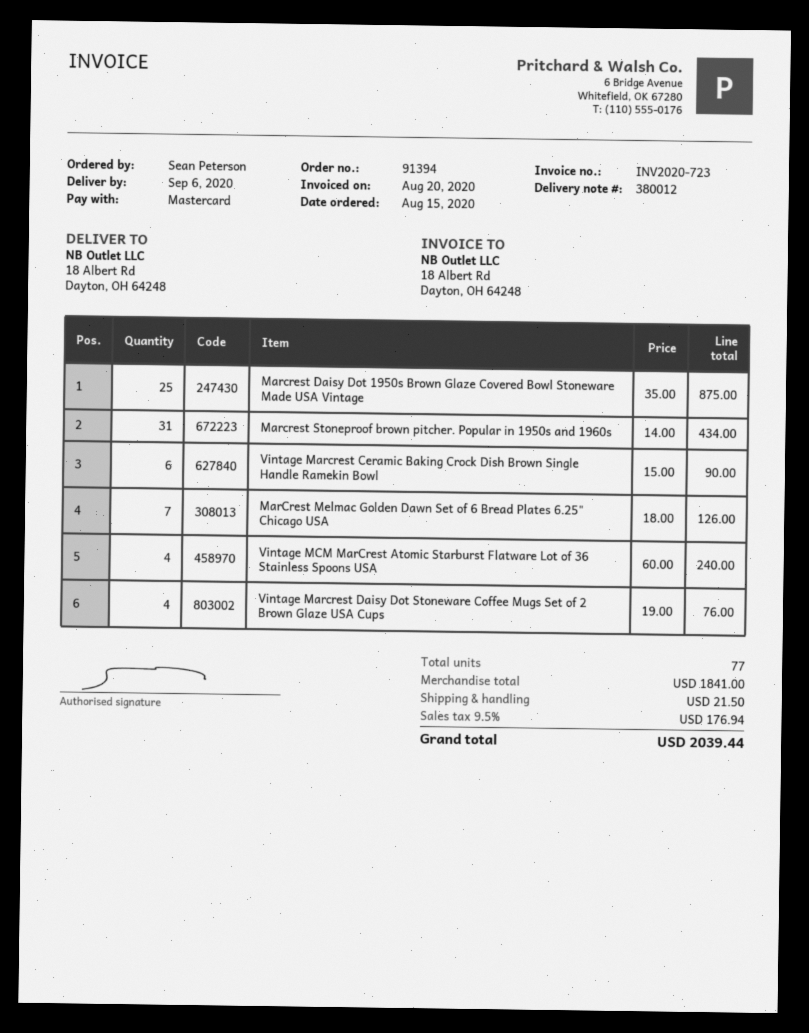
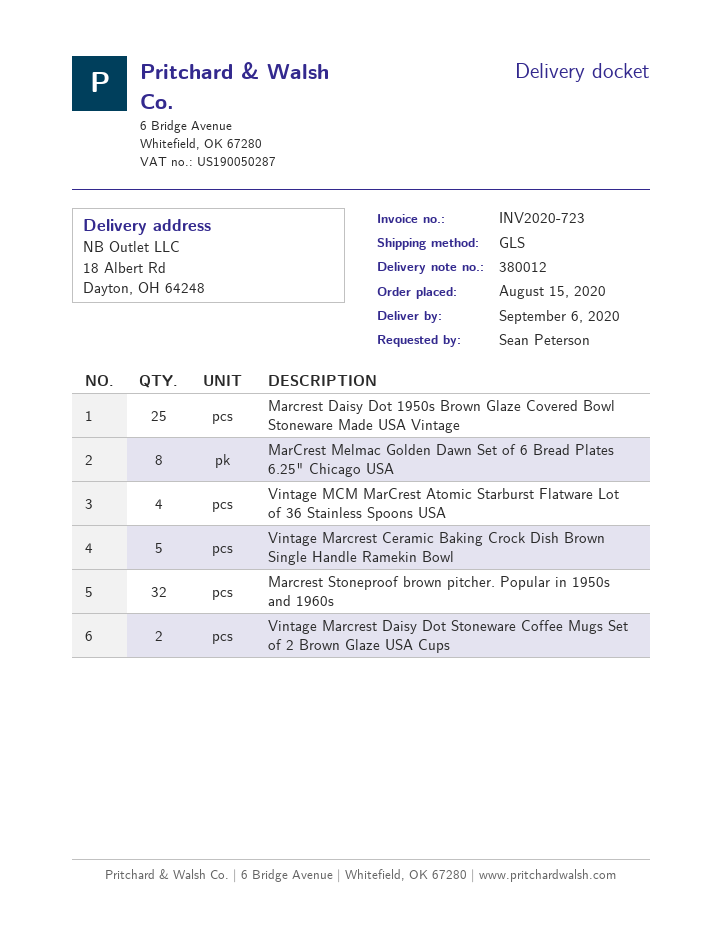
Marcrest Stoneproof brown pitcher. Popular in 1950s and 1960s: 31 -> 32
Vintage Marcrest Ceramic Baking Crock Dish Brown Single Handle Ramekin Bowl: 6 -> 5
MarCrest Melmac Golden Dawn Set of 6 Bread Plates 6.25" Chicago USA: 7 -> 8
Vintage Marcrest Daisy Dot Stoneware Coffee Mugs Set of 2 Brown Glaze USA Cups: 4 -> 2

